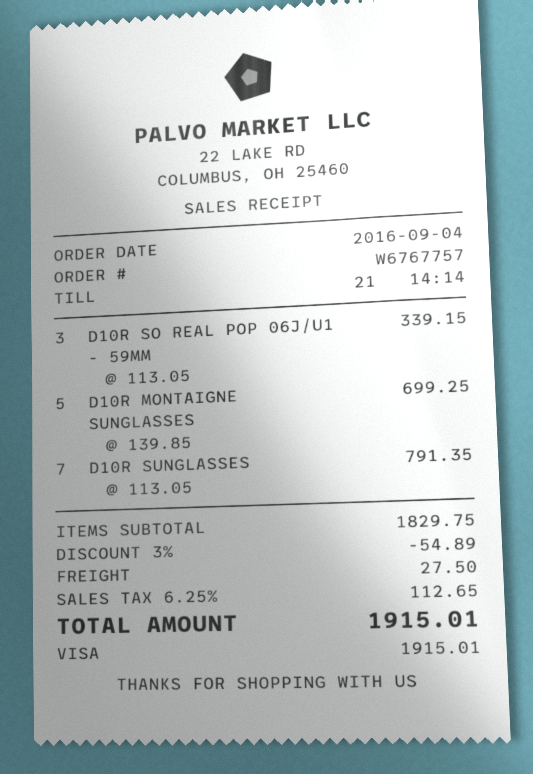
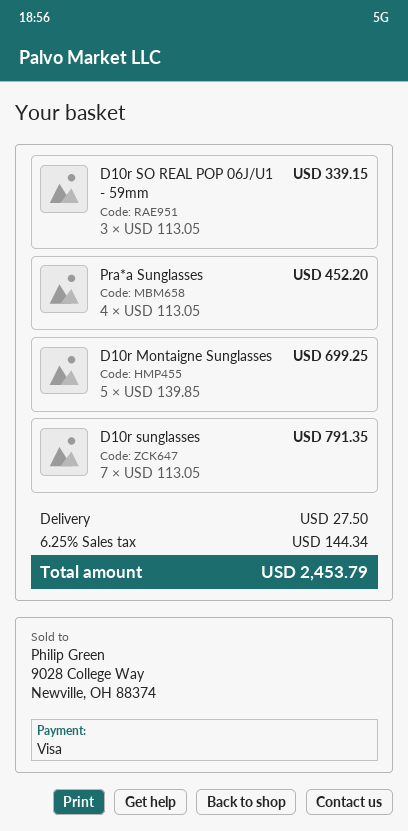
Pra*a Sunglasses: none -> 4 x 113.05 = 452.20
discount: 3% = 54.89 -> none
tax: 6.25% = 112.65 -> 6.25% = 144.34
total: 1915.01 -> 2453.79

